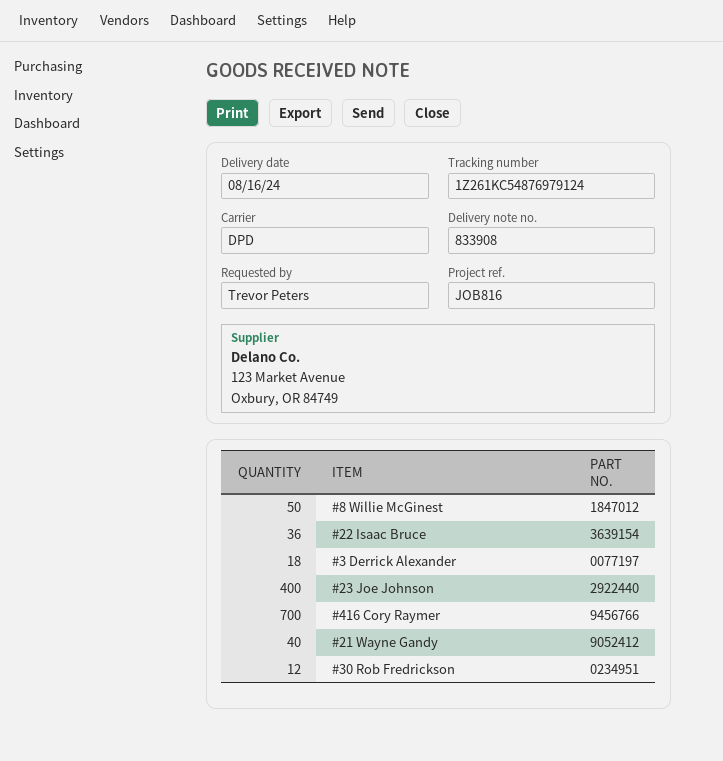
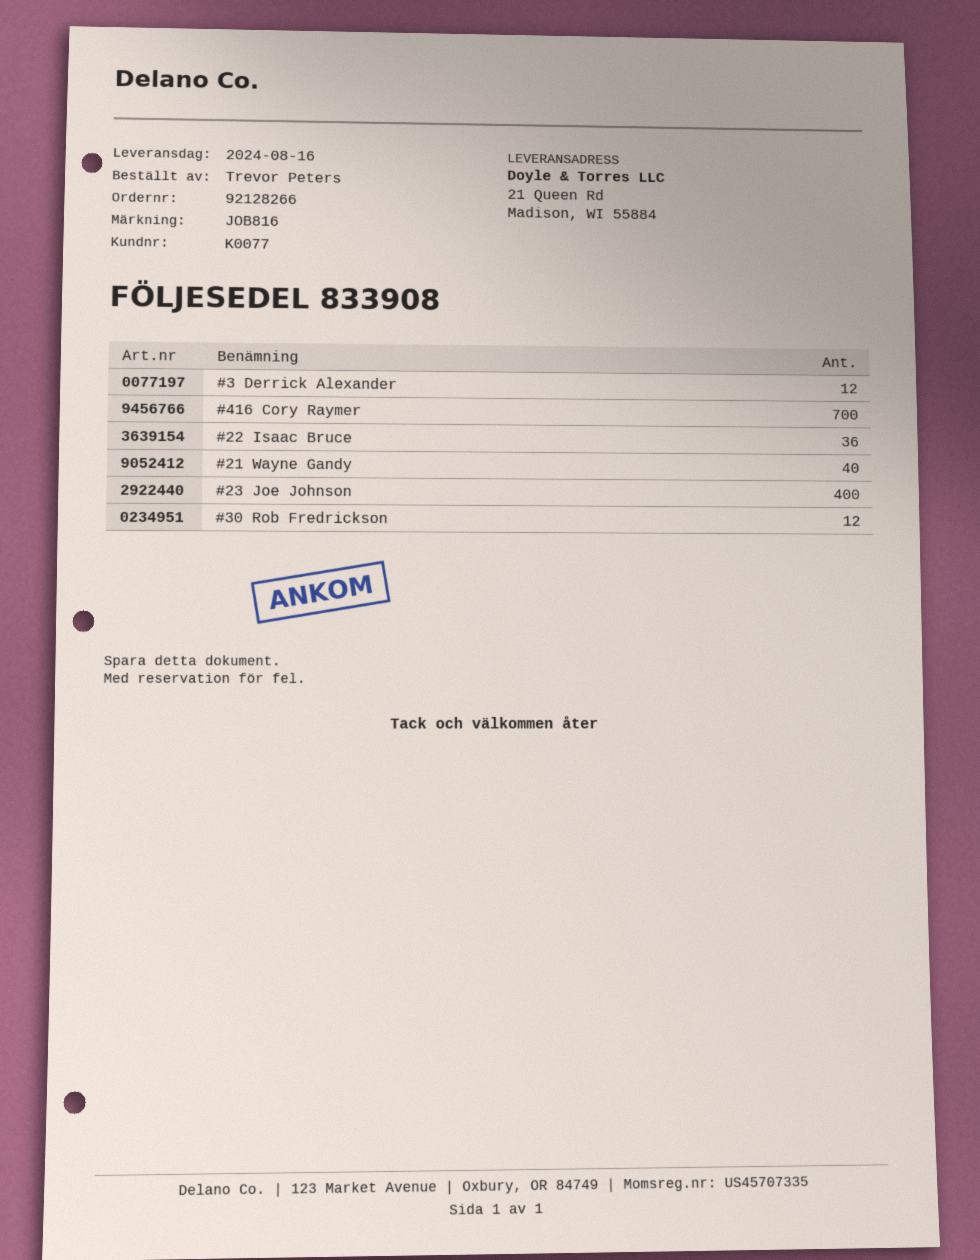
#8 Willie McGinest: 50 -> none
#3 Derrick Alexander: 18 -> 12

